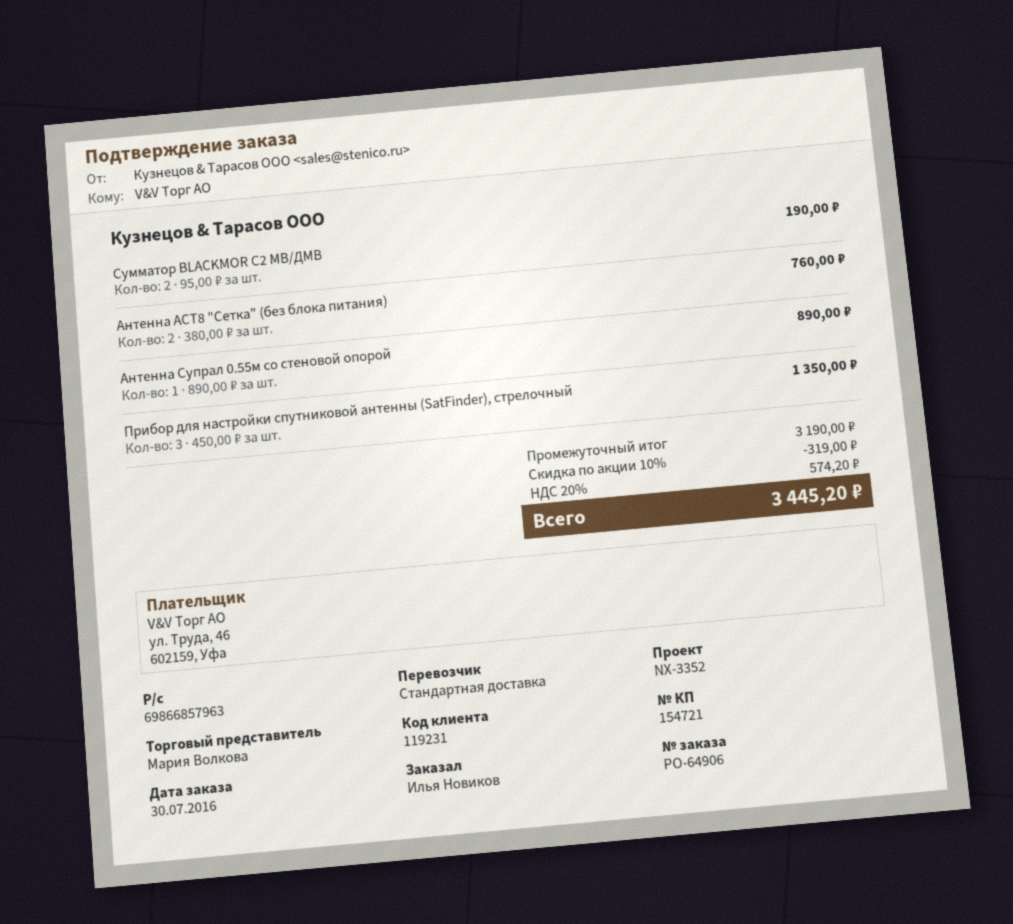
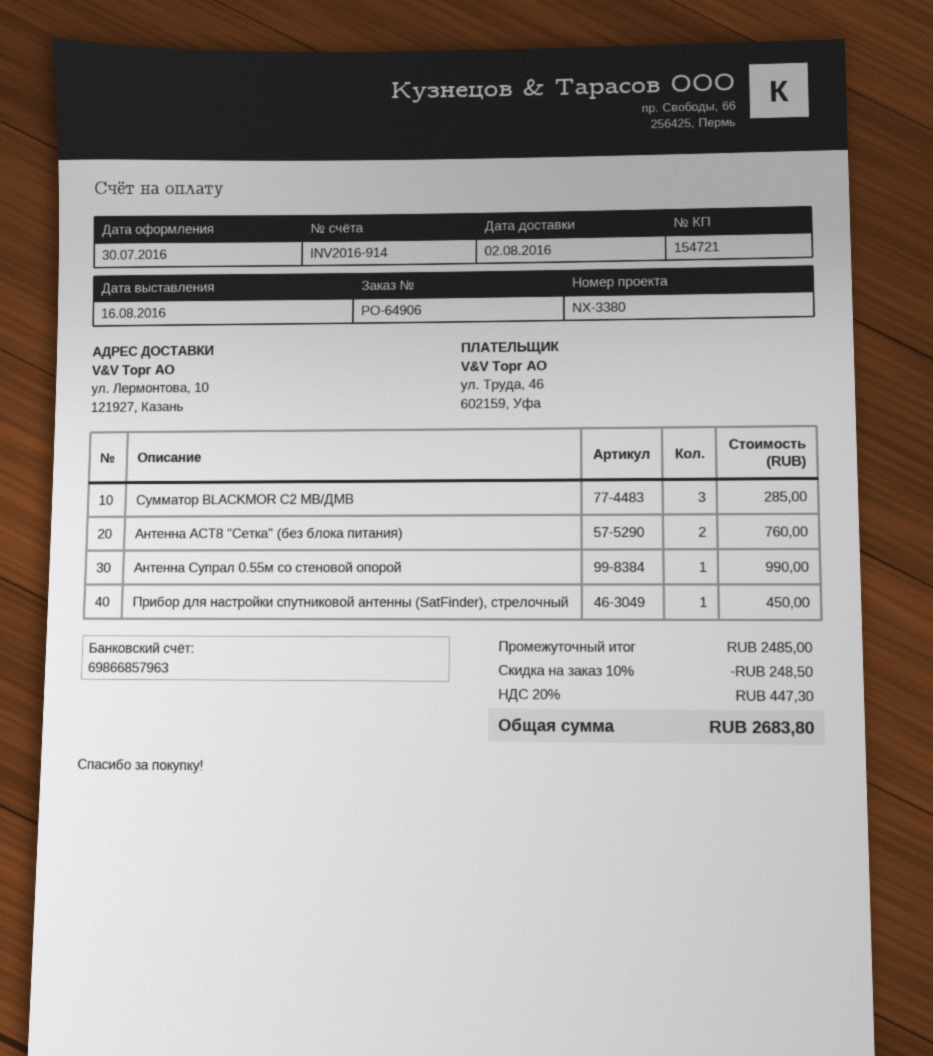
reference: NX-3352 -> NX-3380
Сумматор BLACKMOR С2 МВ/ДМВ: 2 for 190.00 -> 3 for 285.00
Антенна Супрал 0.55м со стеновой опорой: 1 for 890.00 -> 1 for 990.00
Прибор для настройки спутниковой антенны (SatFinder), стрелочный: 3 for 1350.00 -> 1 for 450.00
subtotal: 3190.00 -> 2485.00
discount: 10% = 319.00 -> 10% = 248.50
tax: 20% = 574.20 -> 20% = 447.30
total: 3445.20 -> 2683.80

